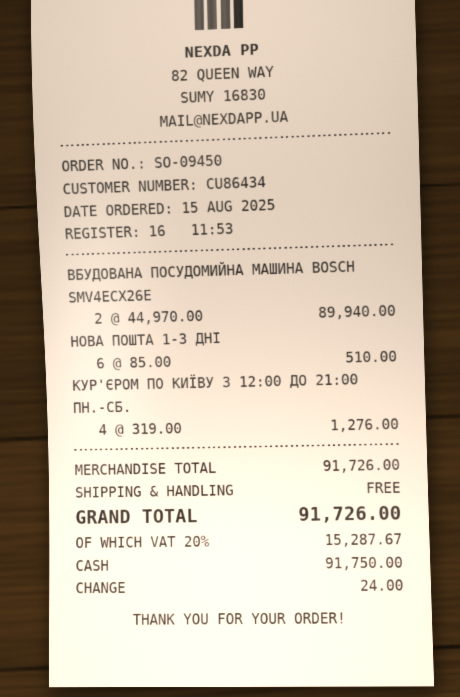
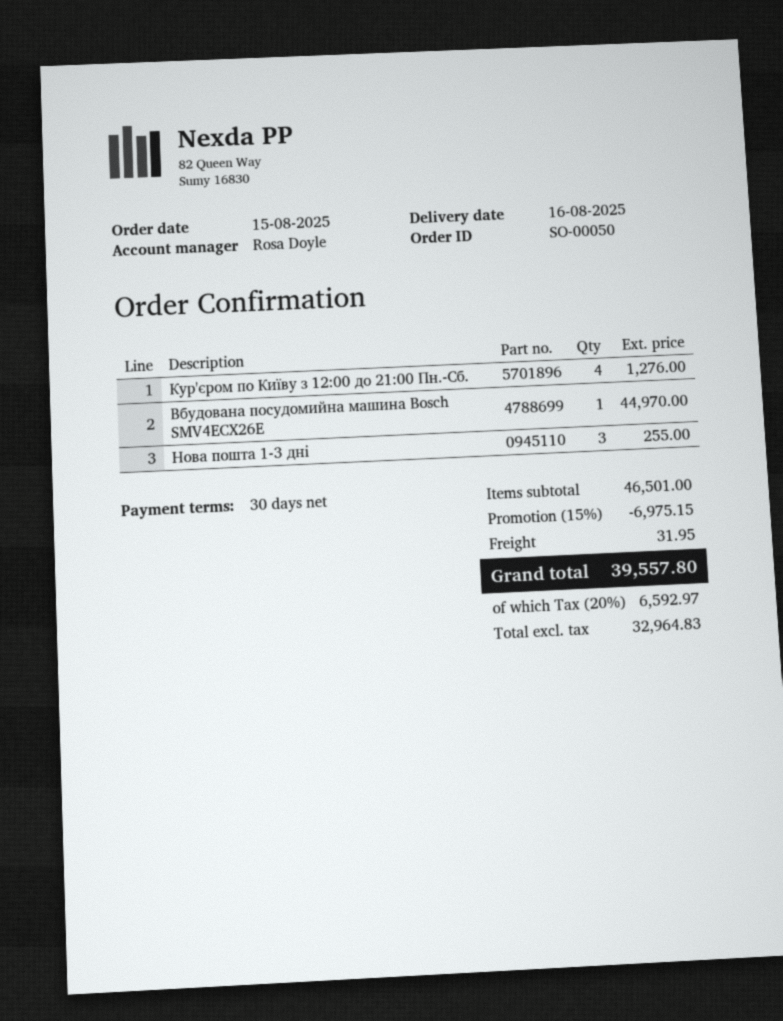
order number: SO-09450 -> SO-00050
ВБУДОВАНА ПОСУДОМИЙНА МАШИНА BOSCH SMV4ECX26E: 2 for 89940.00 -> 1 for 44970.00
НОВА ПОШТА 1-3 ДНІ: 6 for 510.00 -> 3 for 255.00
subtotal: 91726.00 -> 46501.00
discount: none -> 15% = 6975.15
shipping: 0.00 -> 31.95
tax: 20% = 15287.67 -> 20% = 6592.97
total: 91726.00 -> 39557.80

